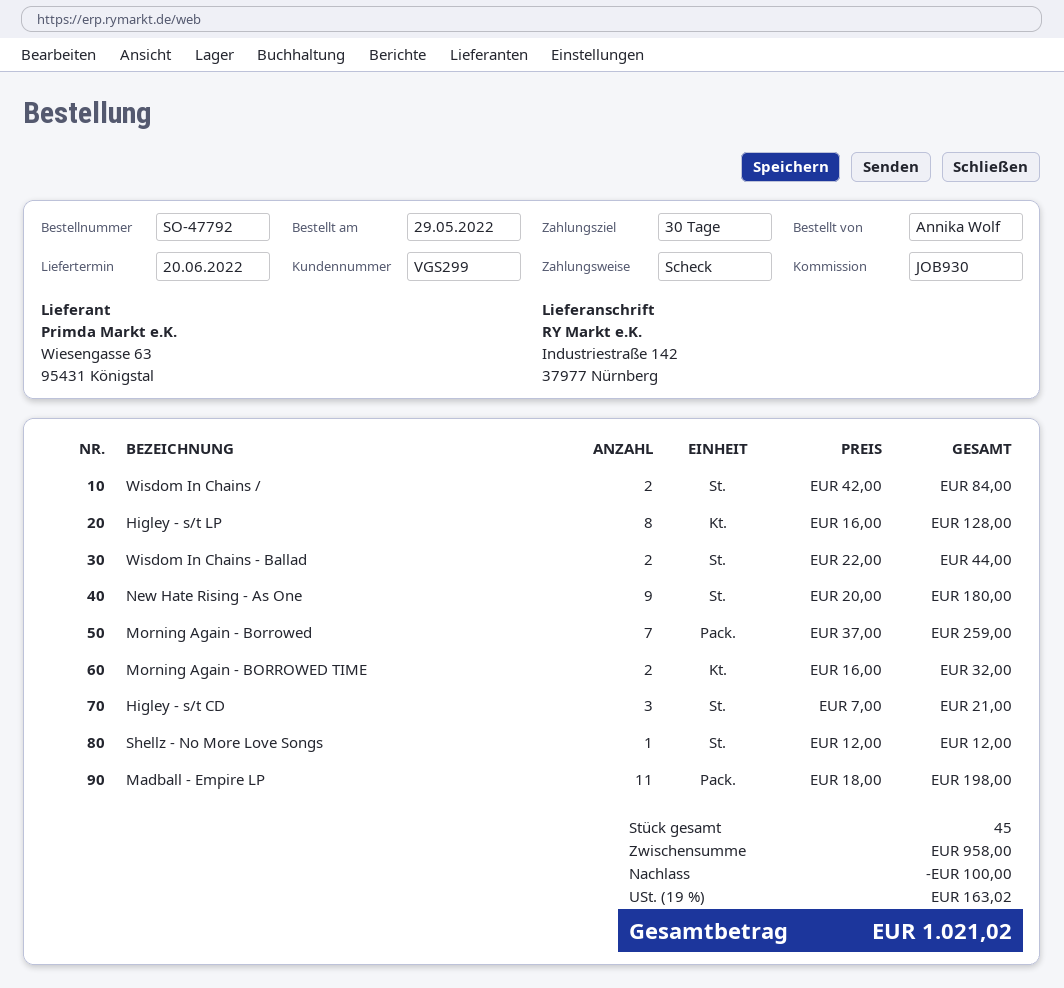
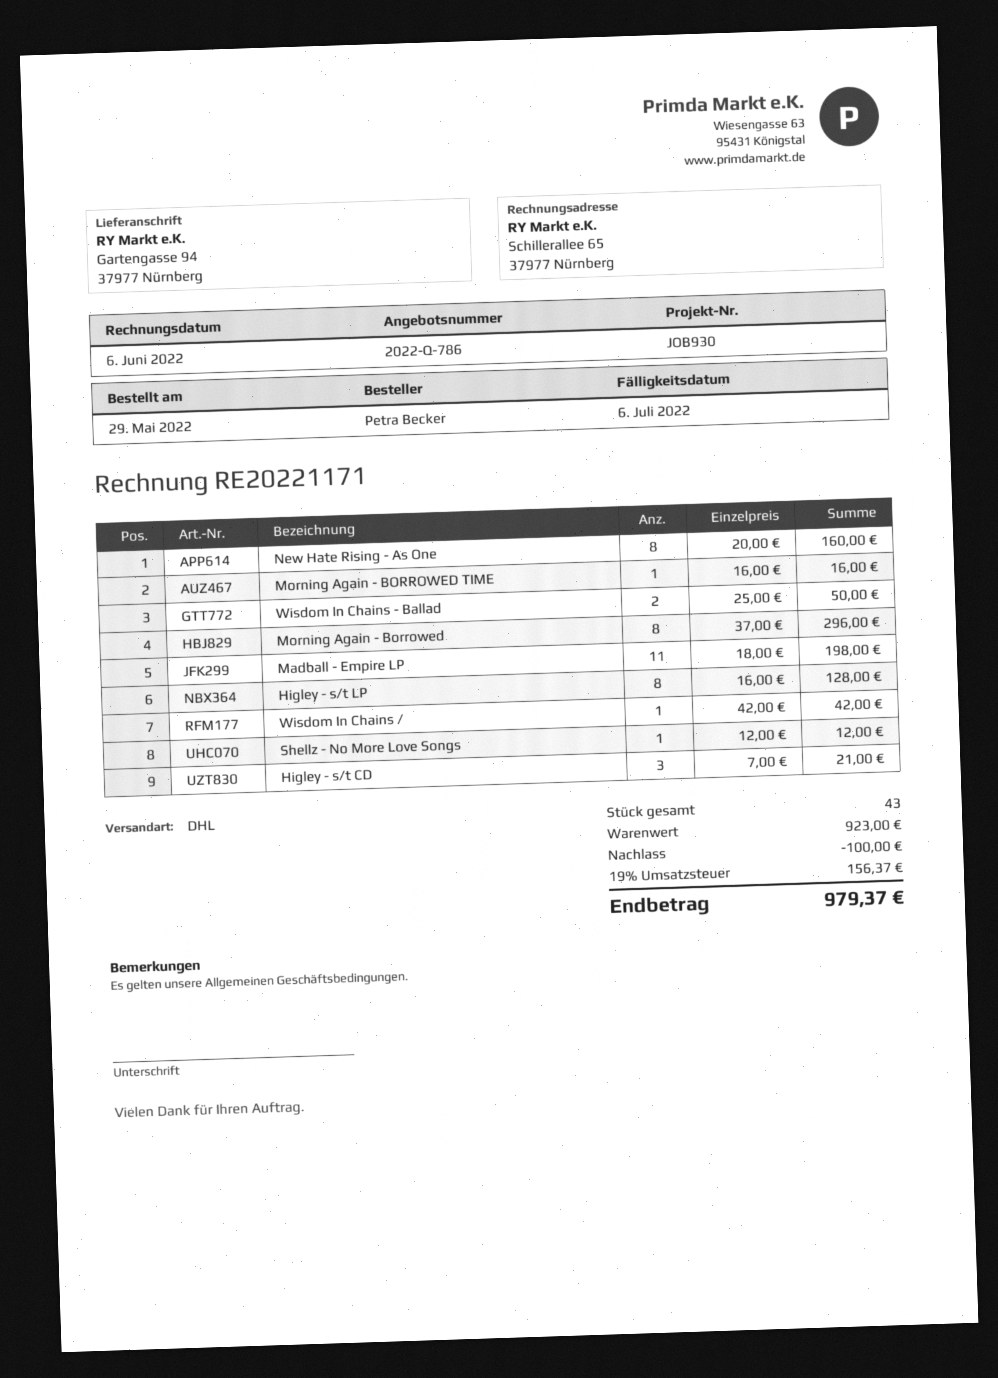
ordered by: Annika Wolf -> Petra Becker
ship to: Industriestraße 142, 37977 Nürnberg -> Gartengasse 94, 37977 Nürnberg
Wisdom In Chains /: 2 x 42.00 = 84.00 -> 1 x 42.00 = 42.00
Wisdom In Chains - Ballad: 2 x 22.00 = 44.00 -> 2 x 25.00 = 50.00
New Hate Rising - As One: 9 x 20.00 = 180.00 -> 8 x 20.00 = 160.00
Morning Again - Borrowed: 7 x 37.00 = 259.00 -> 8 x 37.00 = 296.00
Morning Again - BORROWED TIME: 2 x 16.00 = 32.00 -> 1 x 16.00 = 16.00
total quantity: 45 -> 43
subtotal: 958.00 -> 923.00
tax: 19% = 163.02 -> 19% = 156.37
total: 1021.02 -> 979.37

